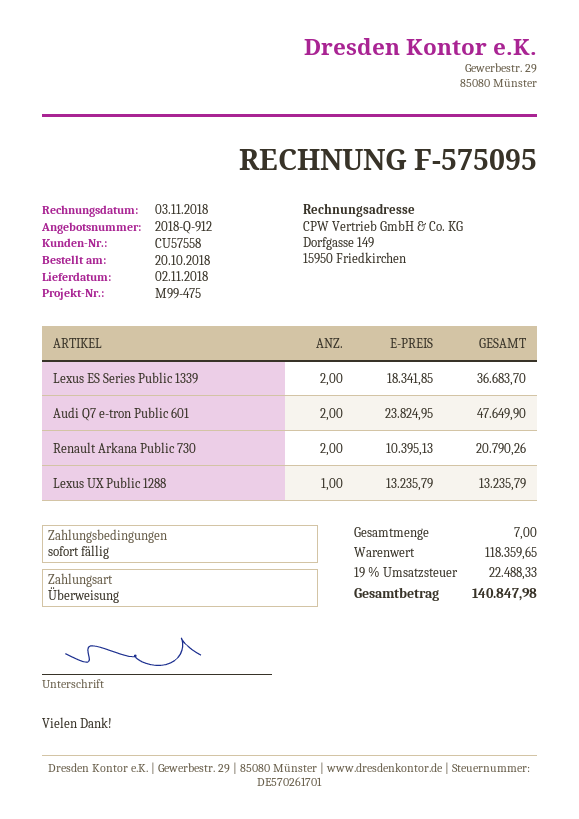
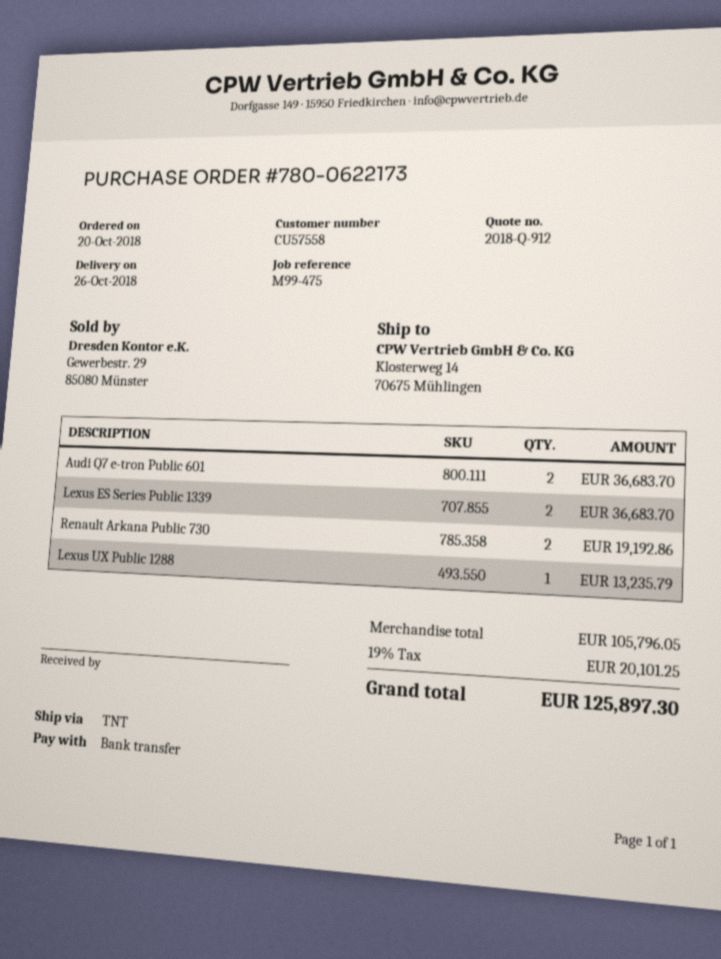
delivery date: 2018-11-02 -> 2018-10-26
Audi Q7 e-tron Public 601: 2 for 47649.90 -> 2 for 36683.70
Renault Arkana Public 730: 2 for 20790.26 -> 2 for 19192.86
subtotal: 118359.65 -> 105796.05
tax: 19% = 22488.33 -> 19% = 20101.25
total: 140847.98 -> 125897.30

